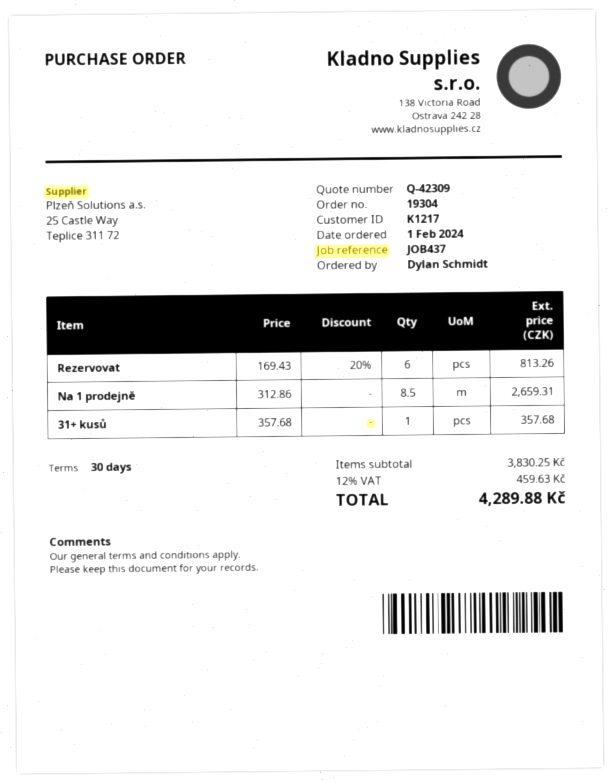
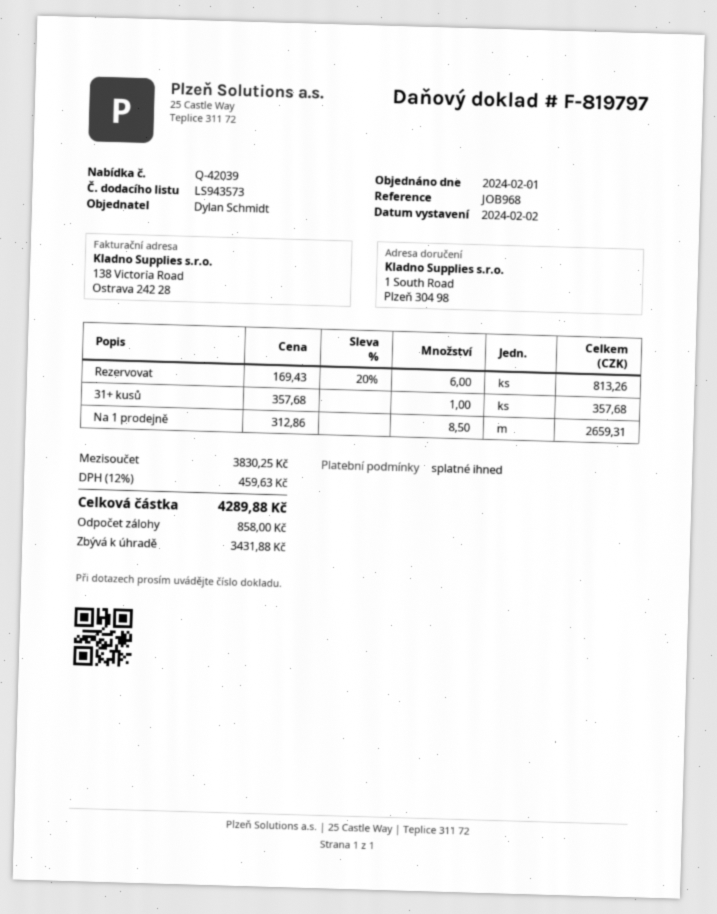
quote number: Q-42309 -> Q-42039
payment terms: 30 days -> on receipt
reference: JOB437 -> JOB968

